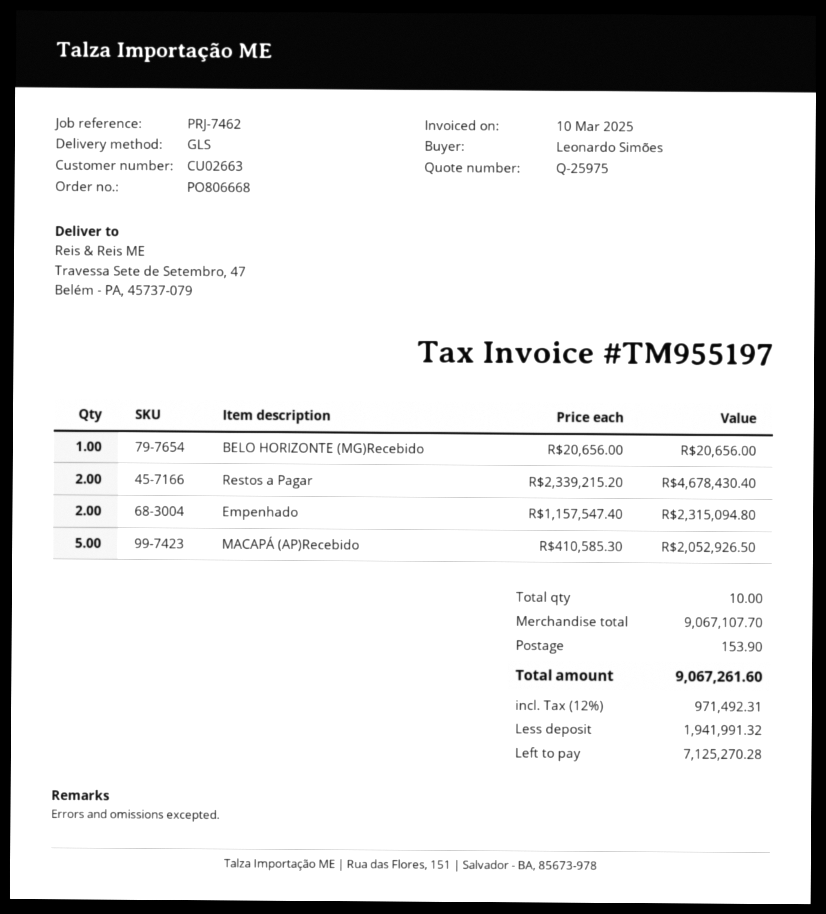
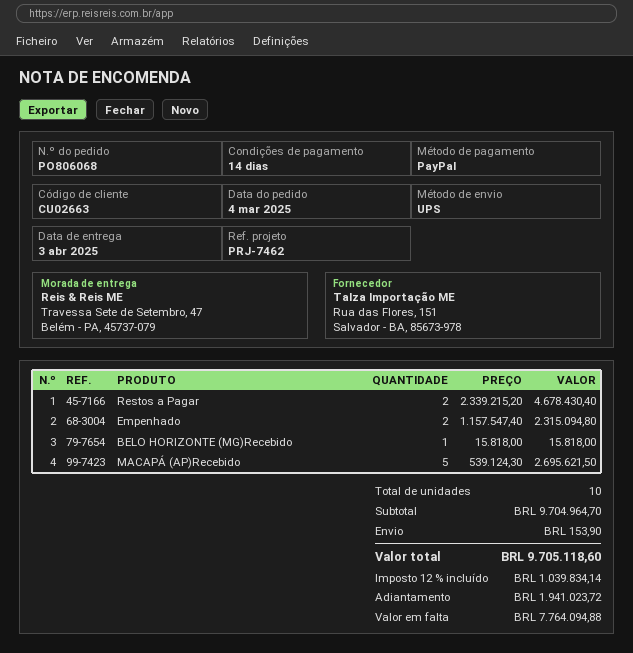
order number: PO806668 -> PO806068
shipping method: GLS -> UPS
BELO HORIZONTE (MG)Recebido: 1 x 20656.00 = 20656.00 -> 1 x 15818.00 = 15818.00
MACAPÁ (AP)Recebido: 5 x 410585.30 = 2052926.50 -> 5 x 539124.30 = 2695621.50
subtotal: 9067107.70 -> 9704964.70
tax: 12% = 971492.31 -> 12% = 1039834.14
total: 9067261.60 -> 9705118.60
deposit: 1941991.32 -> 1941023.72
balance: 7125270.28 -> 7764094.88

